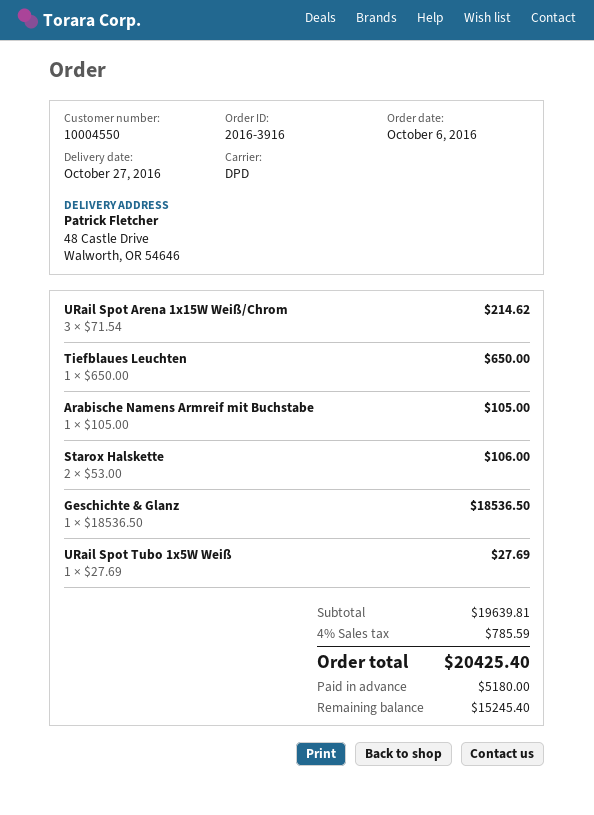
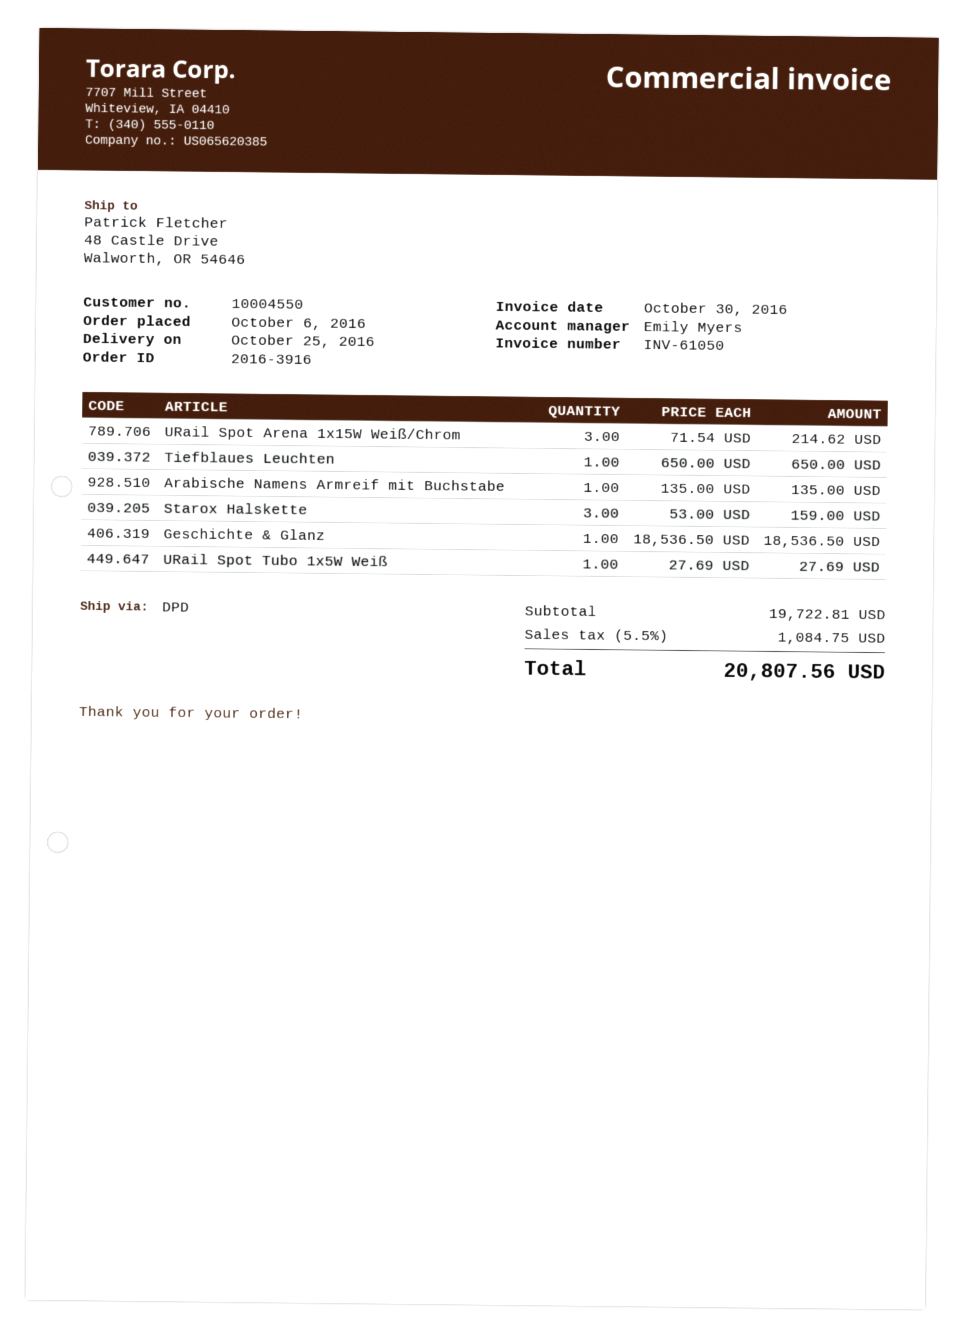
delivery date: 2016-10-27 -> 2016-10-25
Arabische Namens Armreif mit Buchstabe: 1 x 105.00 = 105.00 -> 1 x 135.00 = 135.00
Starox Halskette: 2 x 53.00 = 106.00 -> 3 x 53.00 = 159.00
subtotal: 19639.81 -> 19722.81
tax: 4% = 785.59 -> 5.5% = 1084.75
total: 20425.40 -> 20807.56

